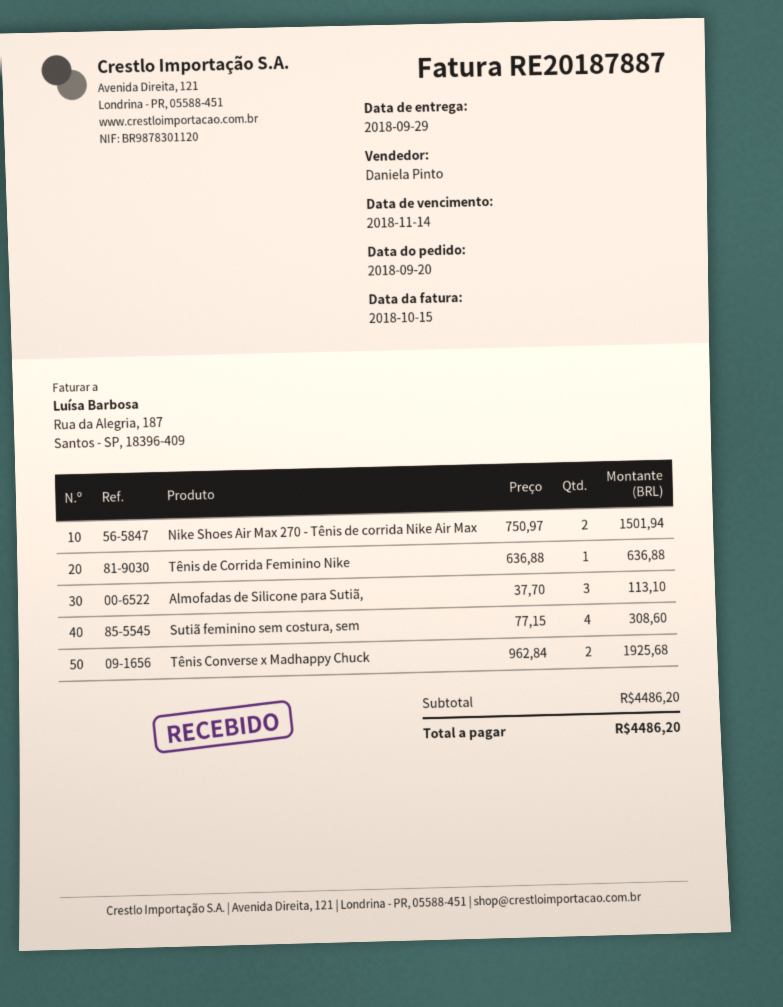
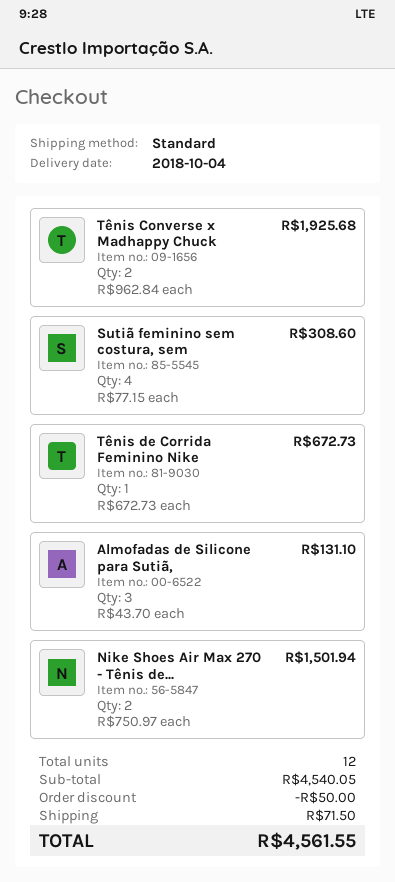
delivery date: 2018-09-29 -> 2018-10-04
Tênis de Corrida Feminino Nike: 1 x 636.88 = 636.88 -> 1 x 672.73 = 672.73
Almofadas de Silicone para Sutiã,: 3 x 37.70 = 113.10 -> 3 x 43.70 = 131.10
subtotal: 4486.20 -> 4540.05
discount: none -> 50.00
shipping: none -> 71.50
total: 4486.20 -> 4561.55

